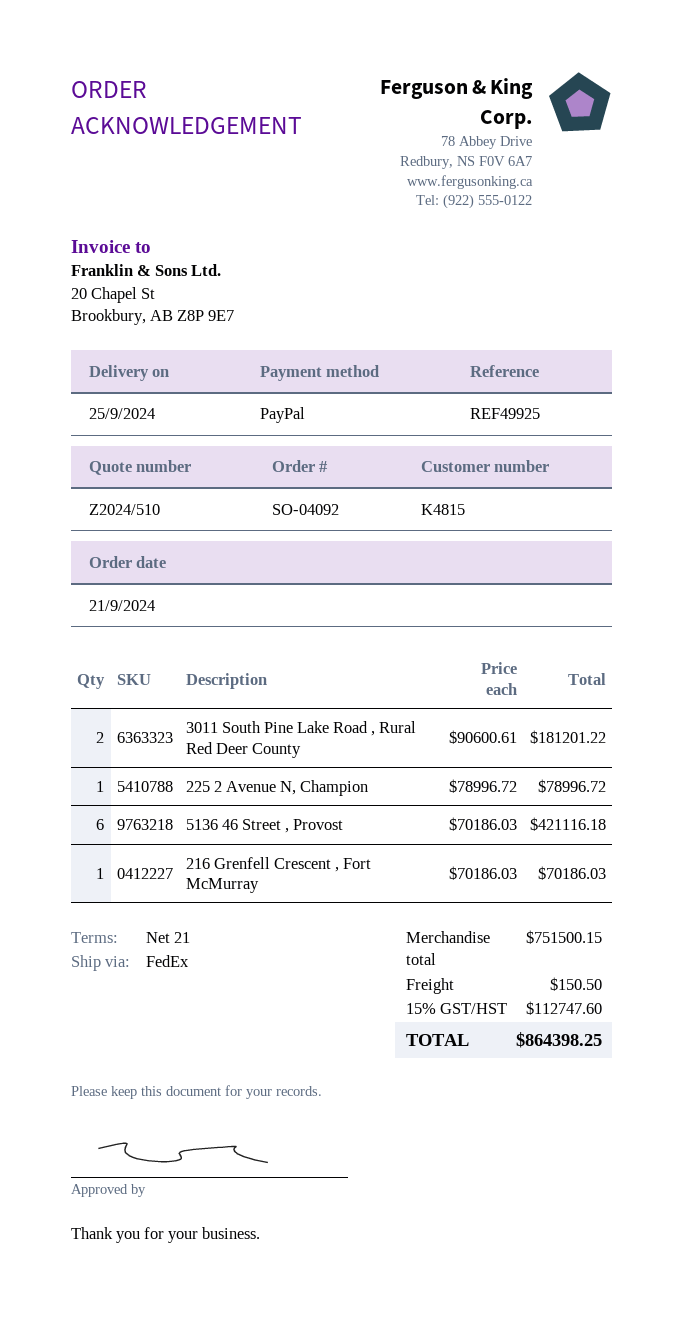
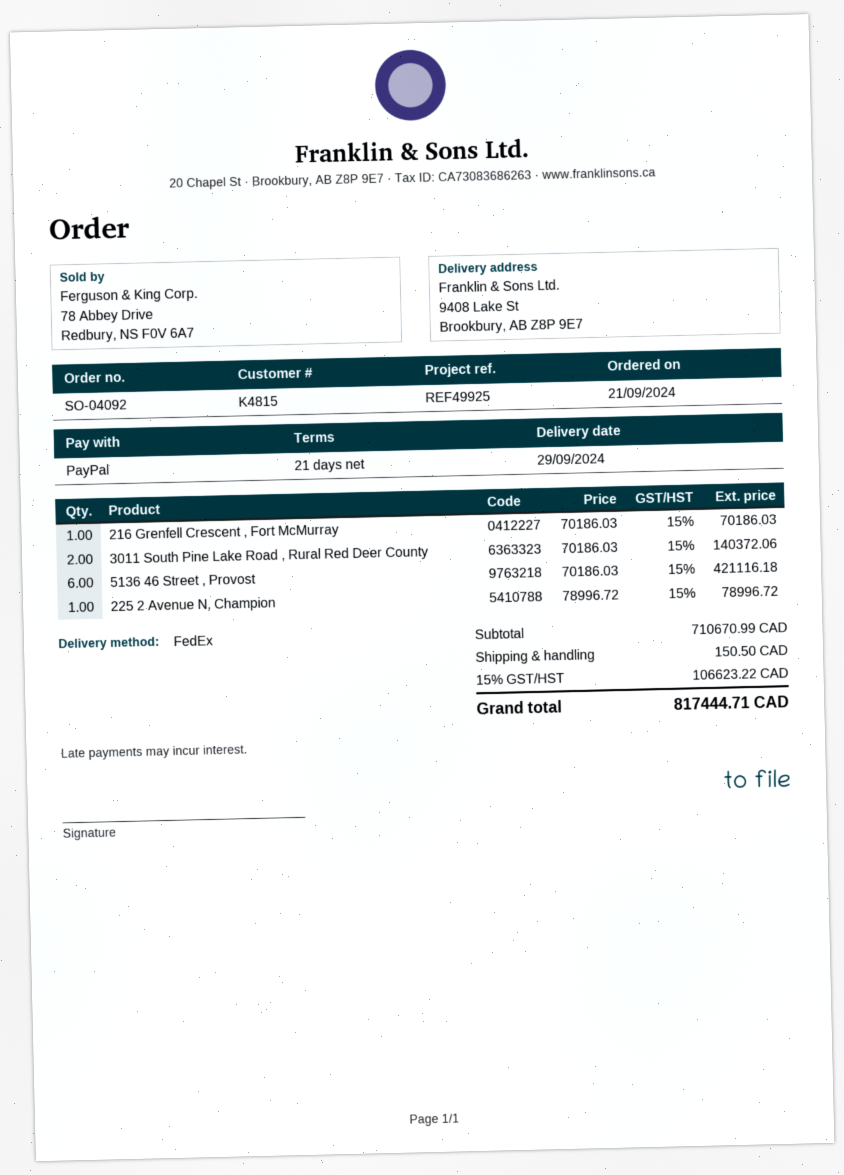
delivery date: 2024-09-25 -> 2024-09-29
3011 South Pine Lake Road , Rural Red Deer County: 2 x 90600.61 = 181201.22 -> 2 x 70186.03 = 140372.06
subtotal: 751500.15 -> 710670.99
tax: 15% = 112747.60 -> 15% = 106623.22
total: 864398.25 -> 817444.71

